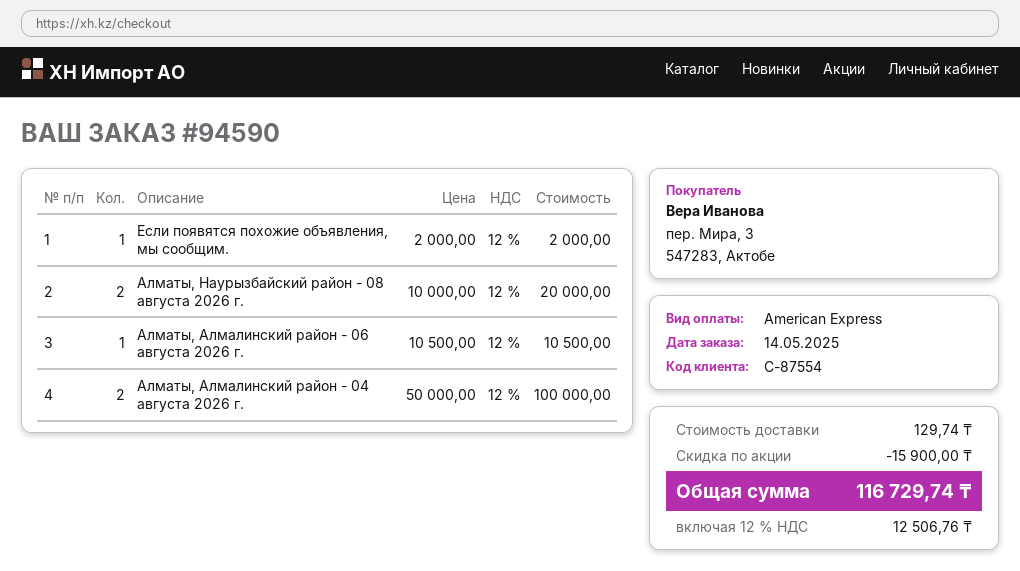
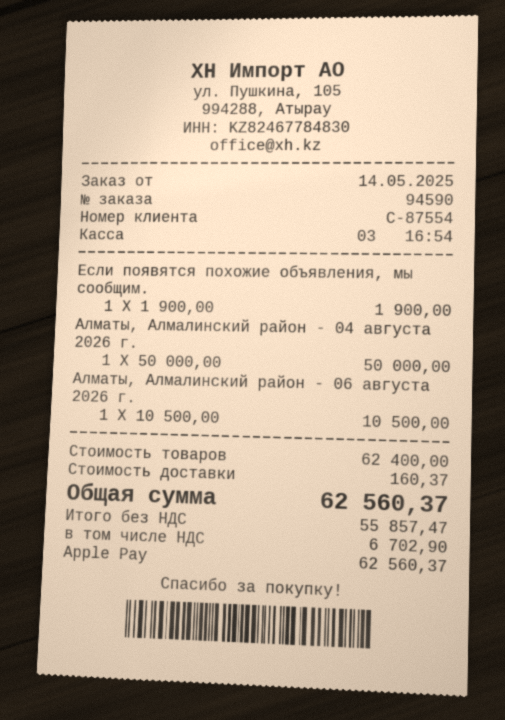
payment method: American Express -> Apple Pay
Если появятся похожие объявления, мы сообщим.: 1 x 2000.00 = 2000.00 -> 1 x 1900.00 = 1900.00
Алматы, Наурызбайский район - 08 августа 2026 г.: 2 x 10000.00 = 20000.00 -> none
Алматы, Алмалинский район - 04 августа 2026 г.: 2 x 50000.00 = 100000.00 -> 1 x 50000.00 = 50000.00
discount: 15900.00 -> none
shipping: 129.74 -> 160.37
tax: 12506.76 -> 6702.90
total: 116729.74 -> 62560.37

